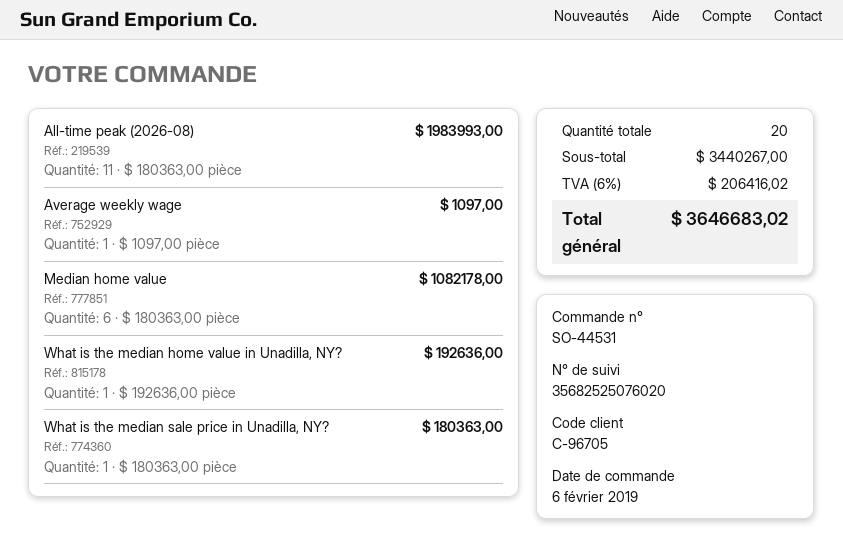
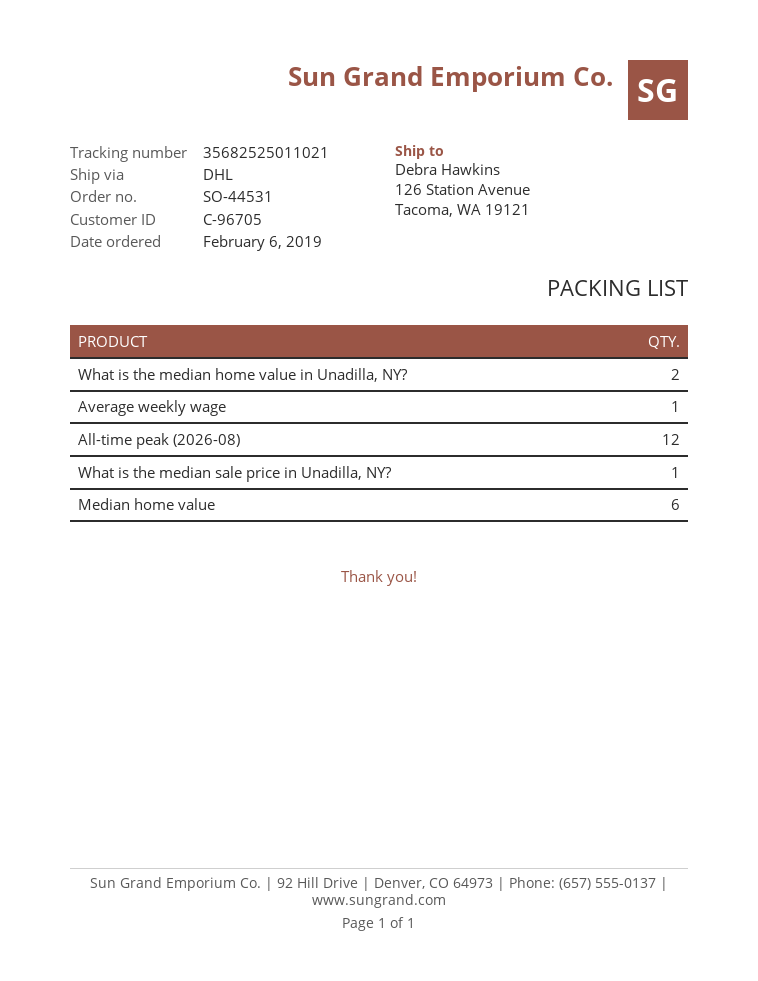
tracking number: 35682525076020 -> 35682525011021
All-time peak (2026-08): 11 -> 12
What is the median home value in Unadilla, NY?: 1 -> 2

